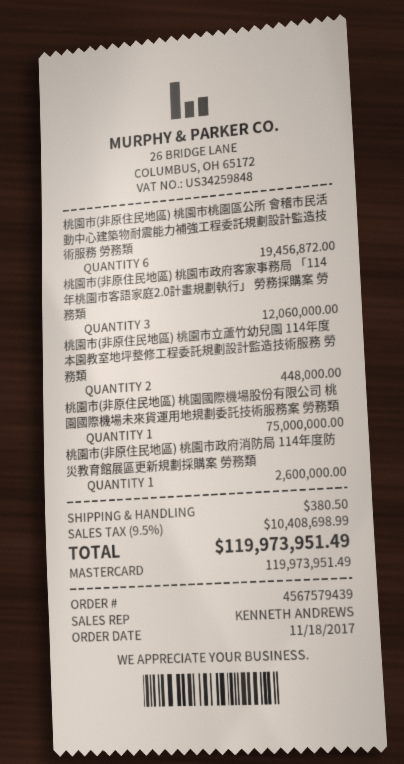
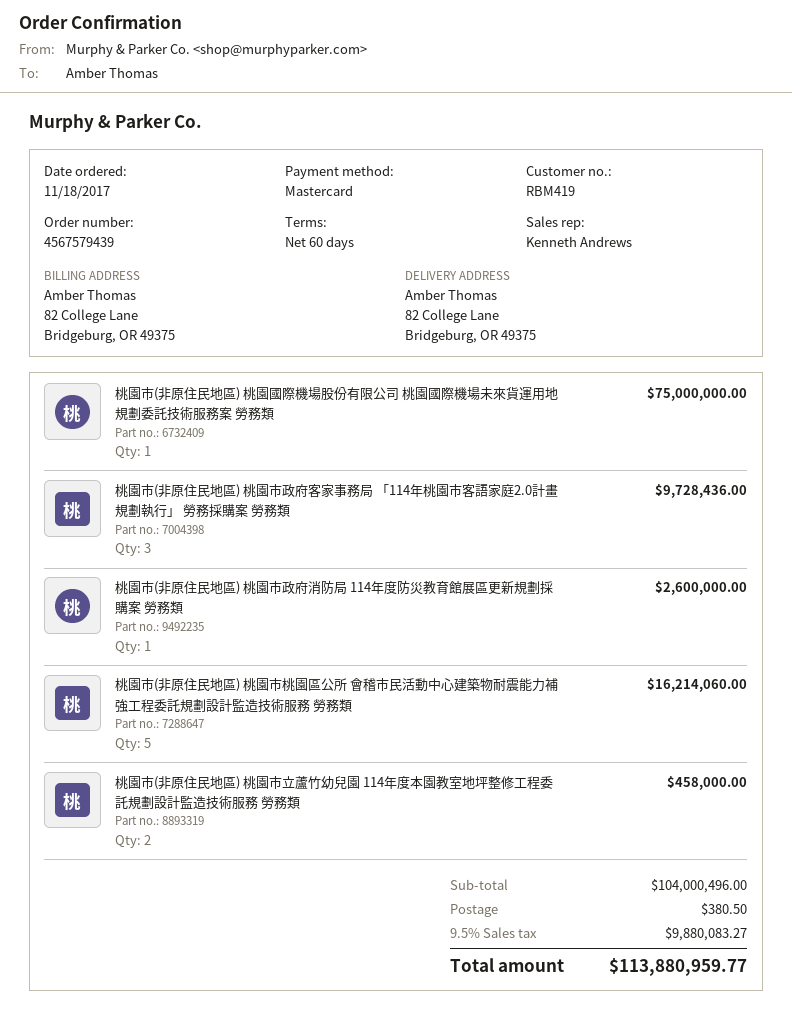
桃園市(非原住民地區) 桃園市桃園區公所 會稽市民活動中心建築物耐震能力補強工程委託規劃設計監造技術服務 勞務類: 6 for 19456872.00 -> 5 for 16214060.00
桃園市(非原住民地區) 桃園市政府客家事務局 「114年桃園市客語家庭2.0計畫規劃執行」 勞務採購案 勞務類: 3 for 12060000.00 -> 3 for 9728436.00
桃園市(非原住民地區) 桃園市立蘆竹幼兒園 114年度本園教室地坪整修工程委託規劃設計監造技術服務 勞務類: 2 for 448000.00 -> 2 for 458000.00
tax: 9.5% = 10408698.99 -> 9.5% = 9880083.27
total: 119973951.49 -> 113880959.77

